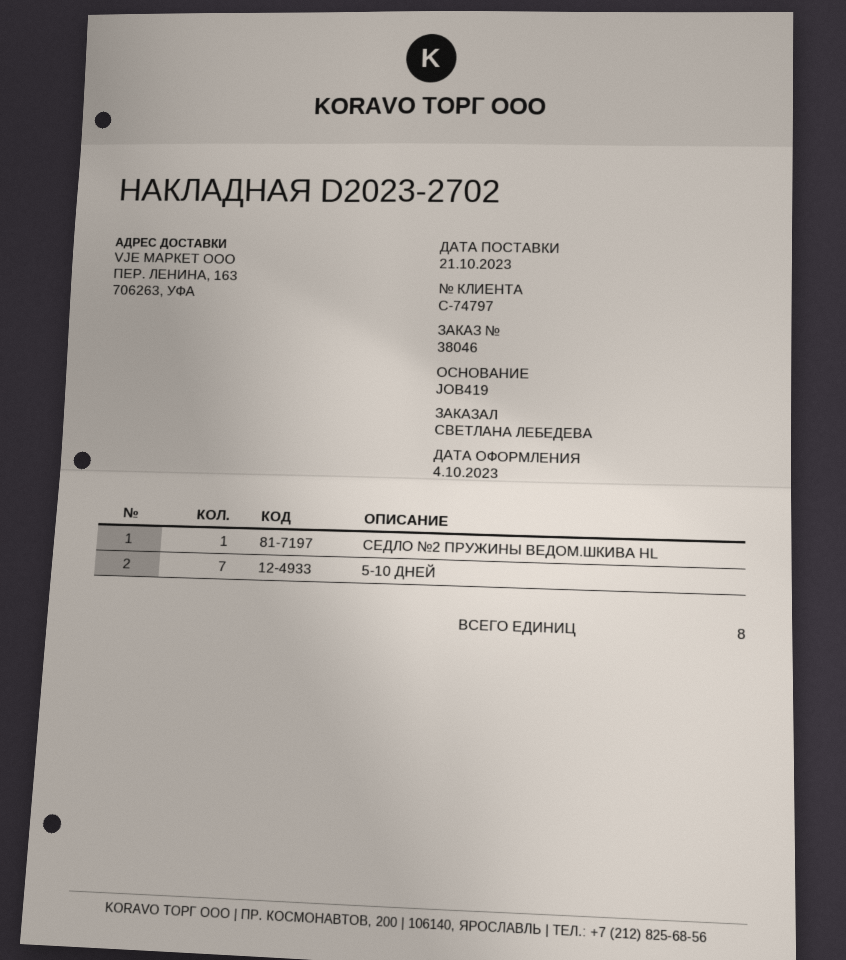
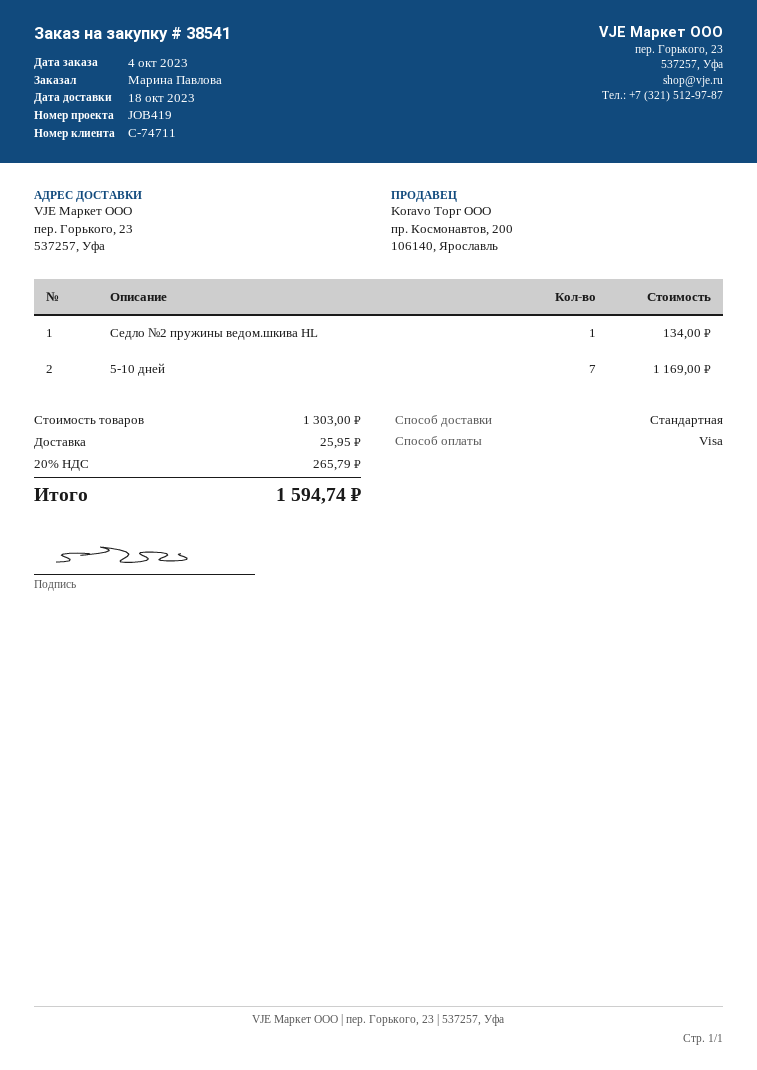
order number: 38046 -> 38541
delivery date: 2023-10-21 -> 2023-10-18
customer number: C-74797 -> C-74711
ordered by: СВЕТЛАНА ЛЕБЕДЕВА -> Марина Павлова
ship to: ПЕР. ЛЕНИНА, 163, 706263, УФА -> пер. Горького, 23, 537257, Уфа

